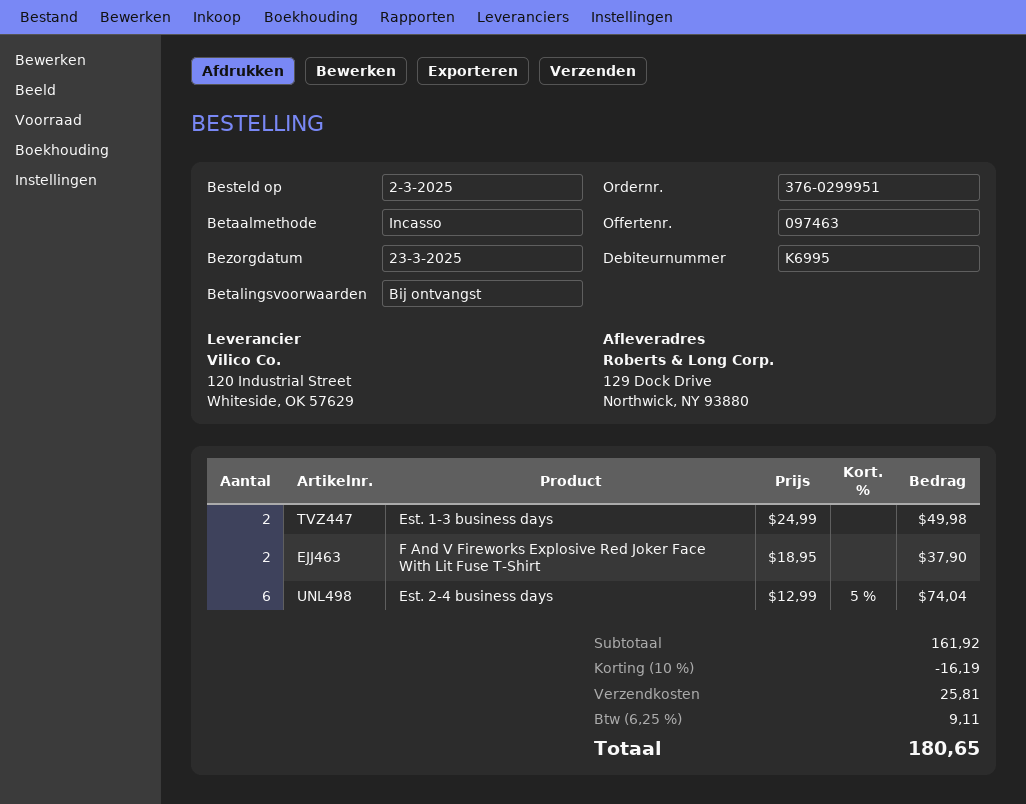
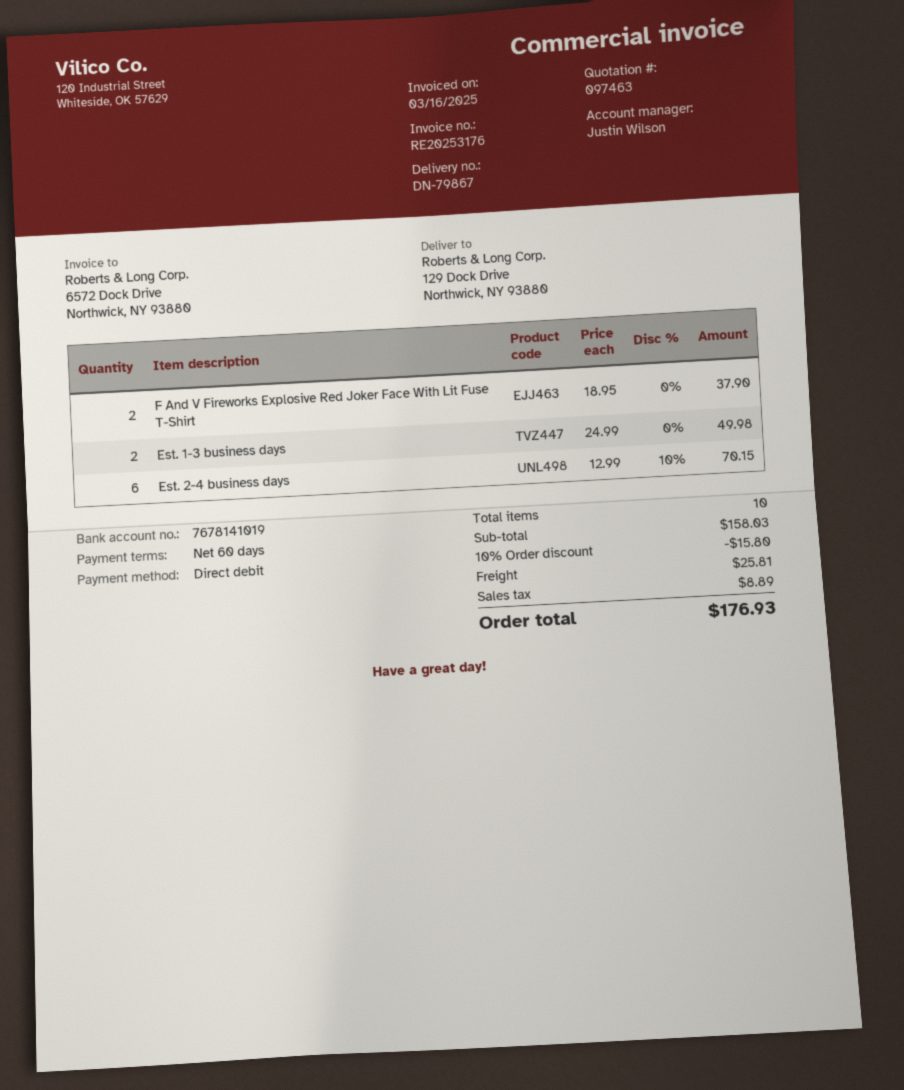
payment terms: on receipt -> 60 days
Est. 2-4 business days: 6 x 12.99 - 5% = 74.04 -> 6 x 12.99 - 10% = 70.15
subtotal: 161.92 -> 158.03
discount: 10% = 16.19 -> 10% = 15.80
tax: 9.11 -> 8.89
total: 180.65 -> 176.93

